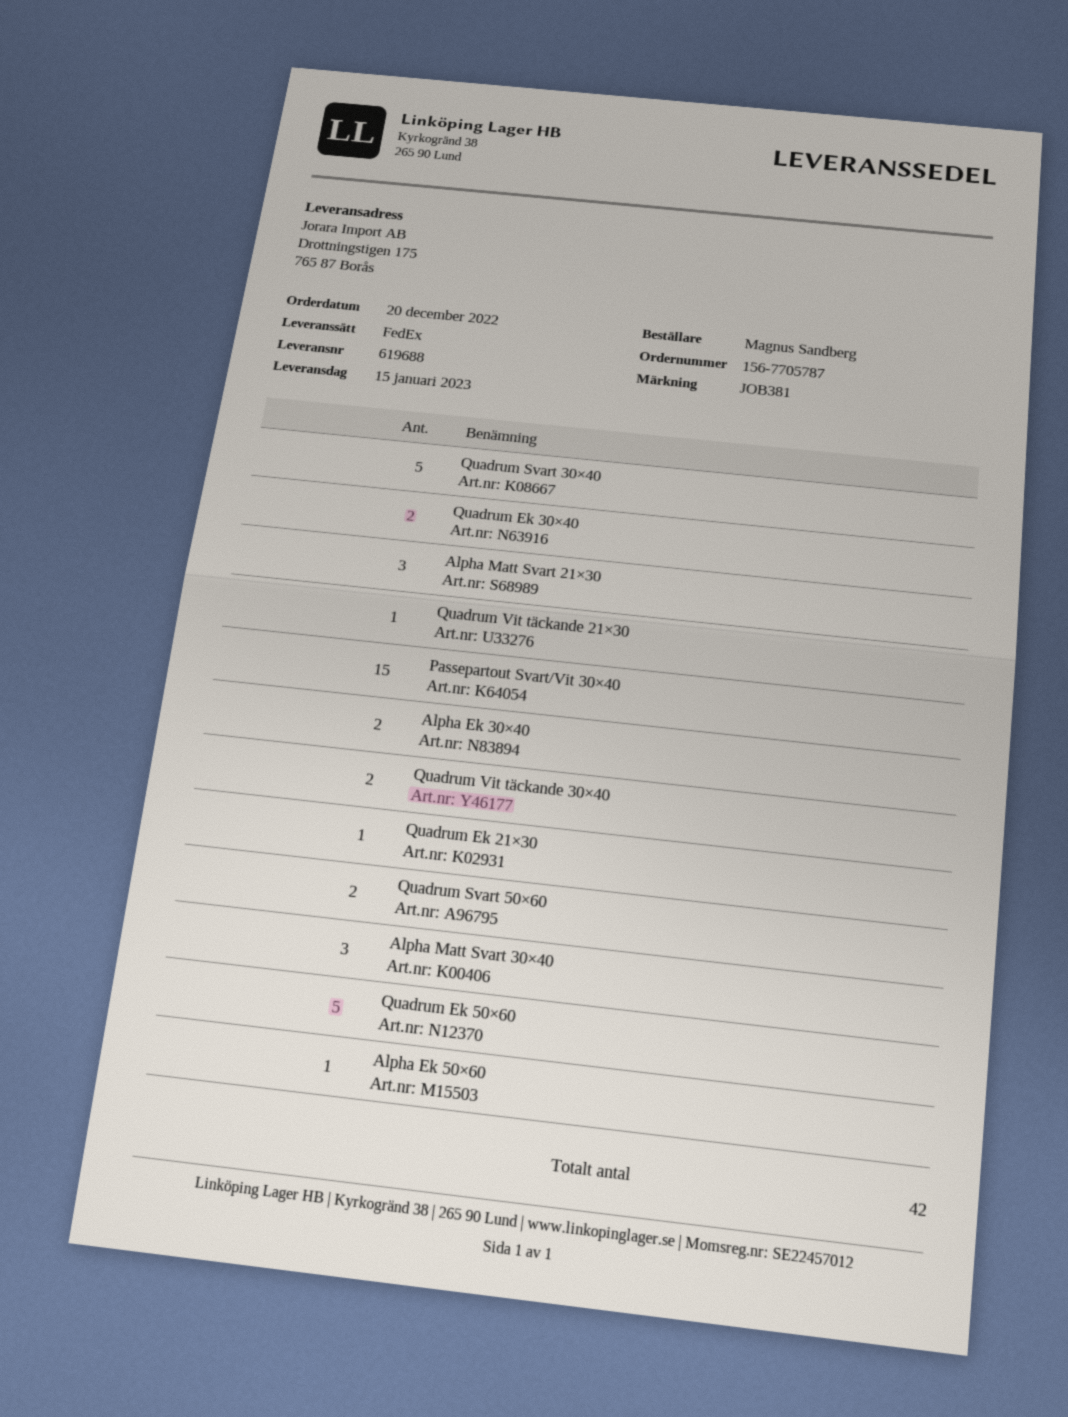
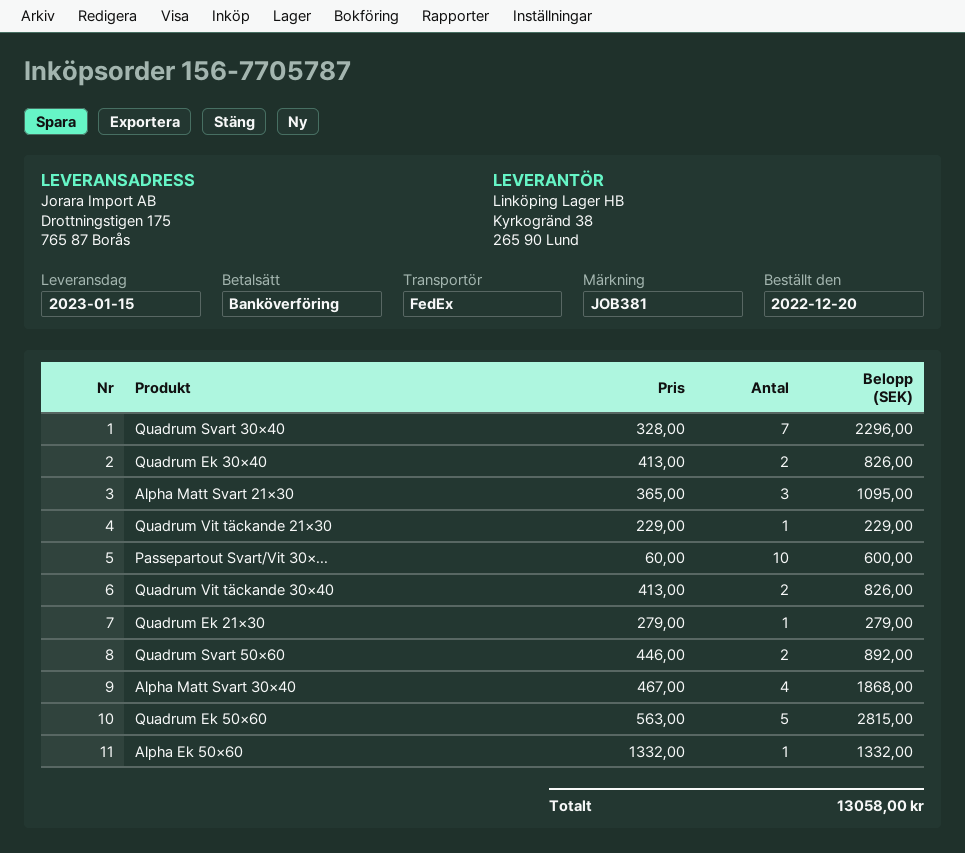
Quadrum Svart 30×40: 5 -> 7
Passepartout Svart/Vit 30×40: 15 -> 10
Alpha Ek 30×40: 2 -> none
Alpha Matt Svart 30×40: 3 -> 4

